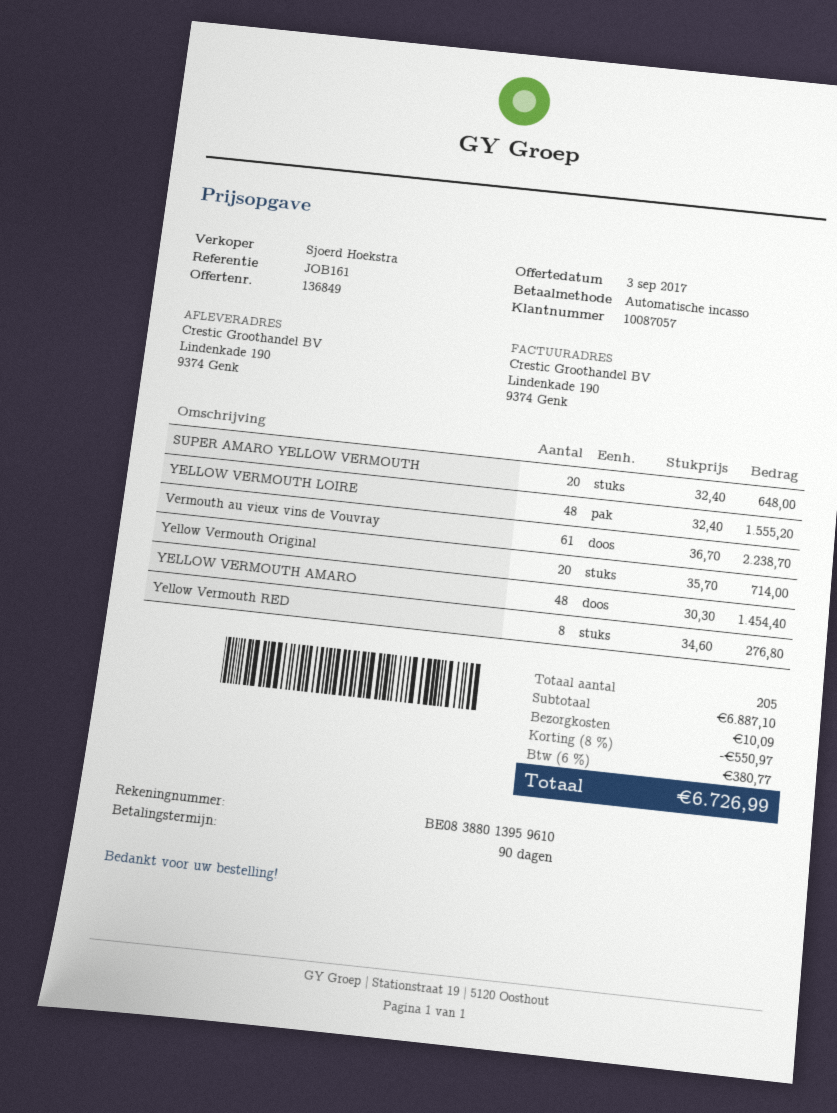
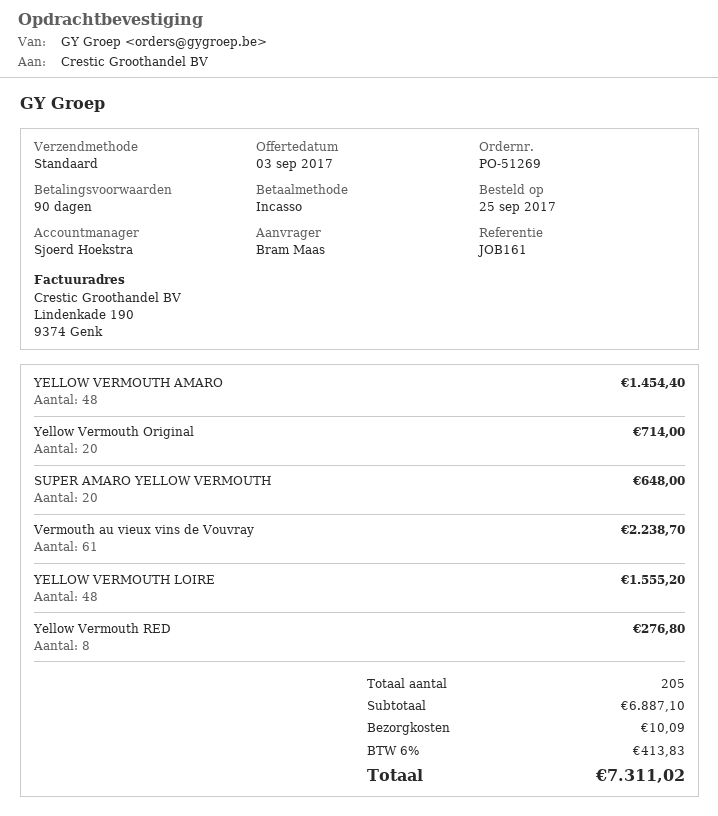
discount: 8% = 550.97 -> none
tax: 6% = 380.77 -> 6% = 413.83
total: 6726.99 -> 7311.02

